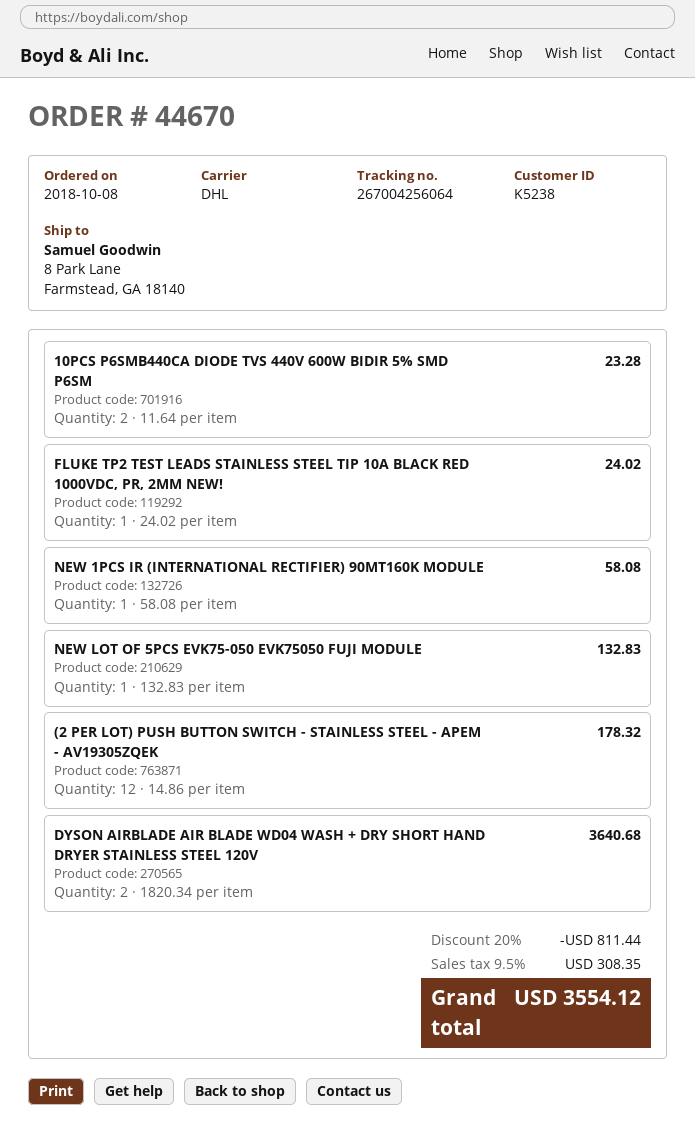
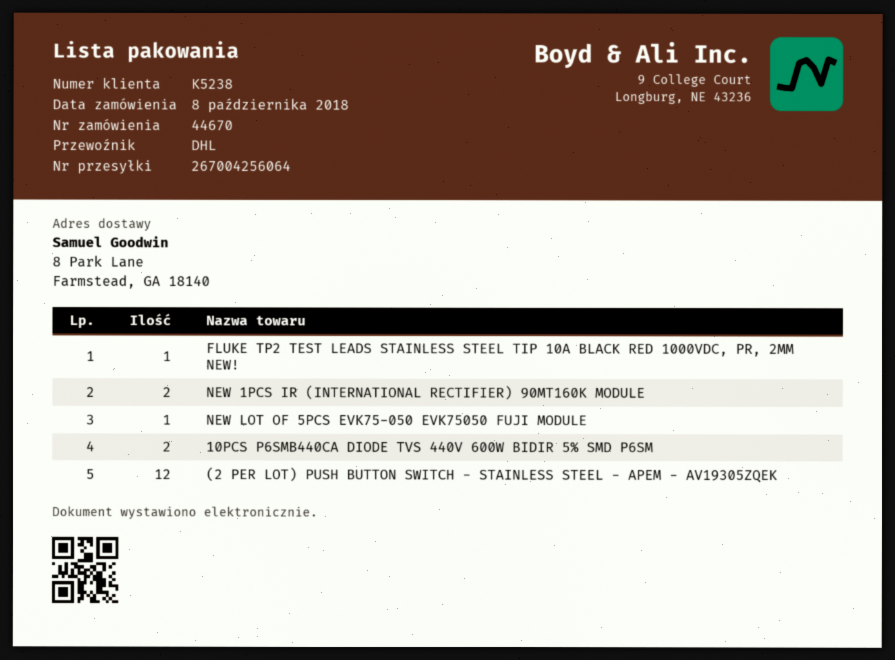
NEW 1PCS IR (INTERNATIONAL RECTIFIER) 90MT160K MODULE: 1 -> 2
DYSON AIRBLADE AIR BLADE WD04 WASH + DRY SHORT HAND DRYER STAINLESS STEEL 120V: 2 -> none

